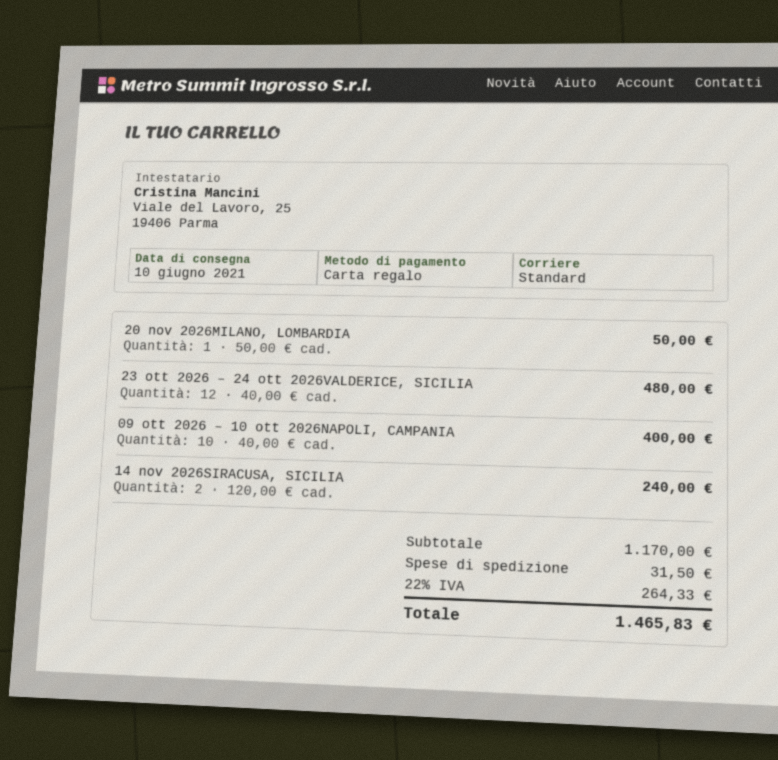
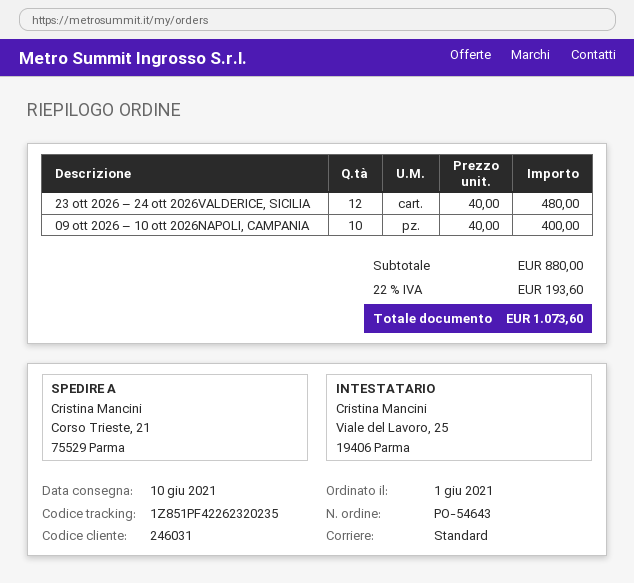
20 nov 2026MILANO, LOMBARDIA: 1 x 50.00 = 50.00 -> none
14 nov 2026SIRACUSA, SICILIA: 2 x 120.00 = 240.00 -> none
subtotal: 1170.00 -> 880.00
shipping: 31.50 -> none
tax: 22% = 264.33 -> 22% = 193.60
total: 1465.83 -> 1073.60

